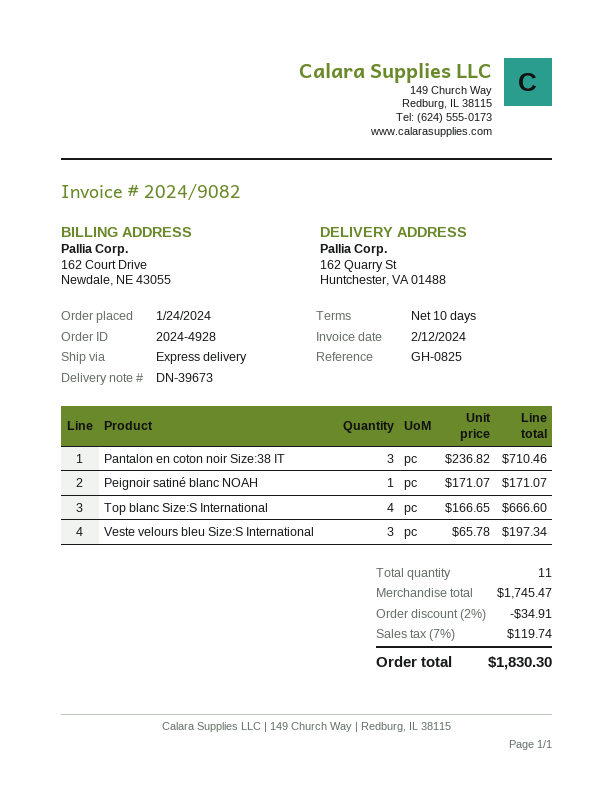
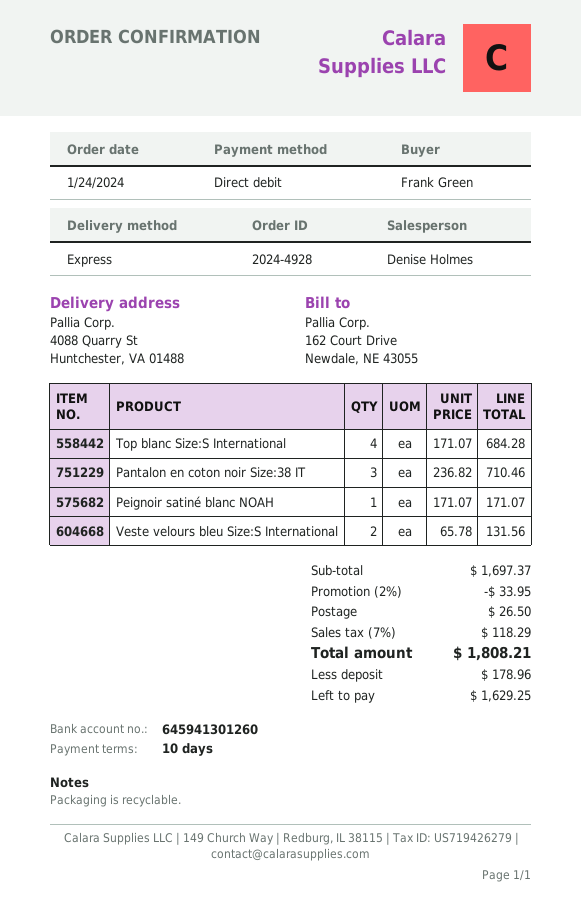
ship to: 162 Quarry St, Huntchester, VA 01488 -> 4088 Quarry St, Huntchester, VA 01488
Top blanc Size:S International: 4 x 166.65 = 666.60 -> 4 x 171.07 = 684.28
Veste velours bleu Size:S International: 3 x 65.78 = 197.34 -> 2 x 65.78 = 131.56
subtotal: 1745.47 -> 1697.37
discount: 2% = 34.91 -> 2% = 33.95
shipping: none -> 26.50
tax: 7% = 119.74 -> 7% = 118.29
total: 1830.30 -> 1808.21

